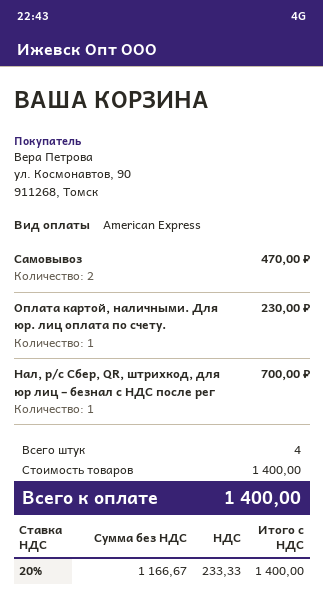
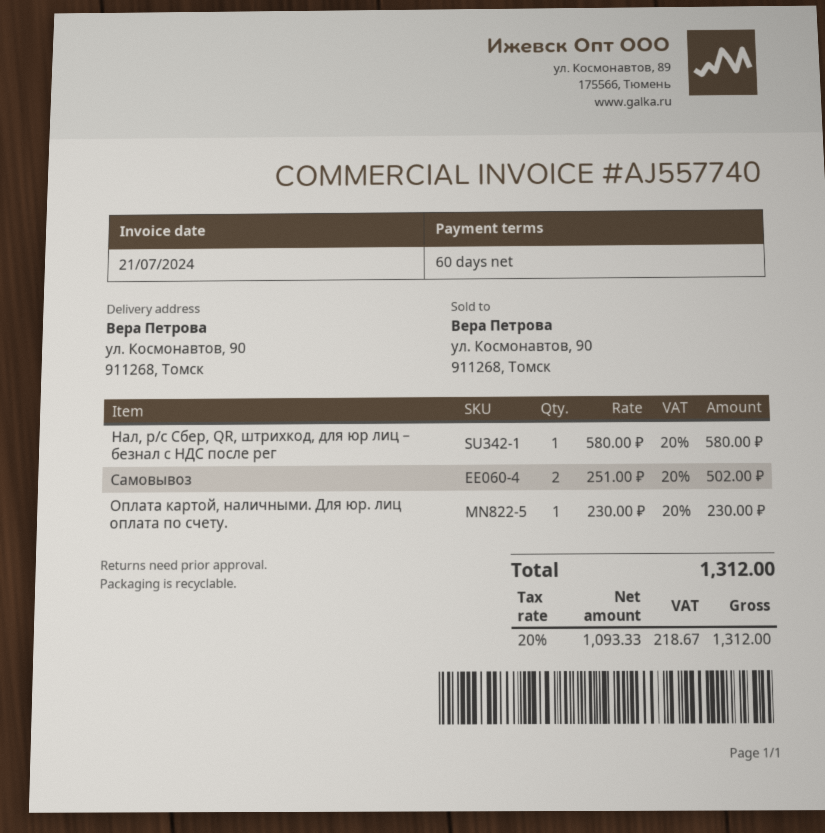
Самовывоз: 2 for 470.00 -> 2 for 502.00
Нал, р/с Сбер, QR, штрихкод, для юр лиц – безнал с НДС после рег: 1 for 700.00 -> 1 for 580.00
net: 1166.67 -> 1093.33
tax: 20% = 233.33 -> 20% = 218.67
total: 1400.00 -> 1312.00

